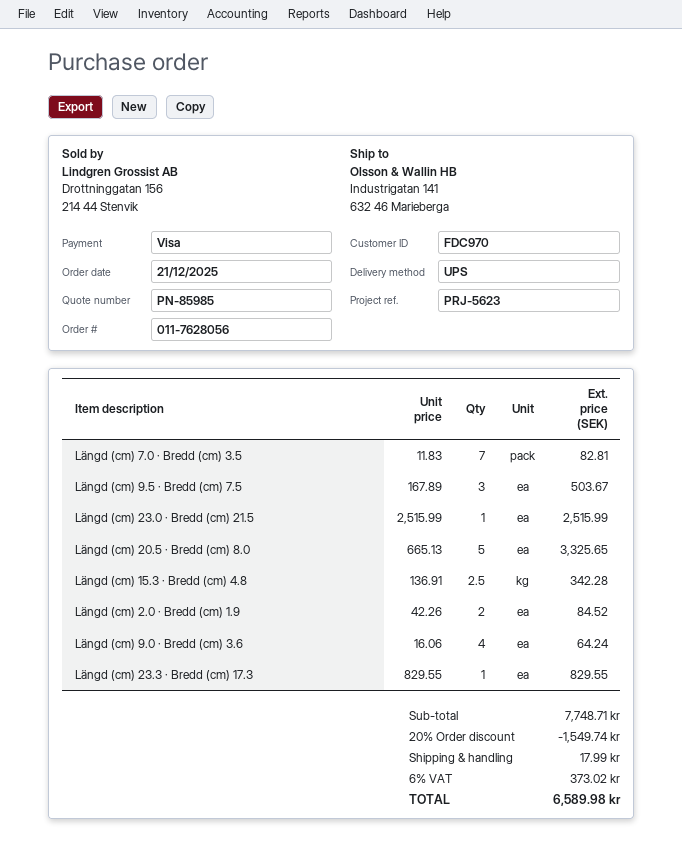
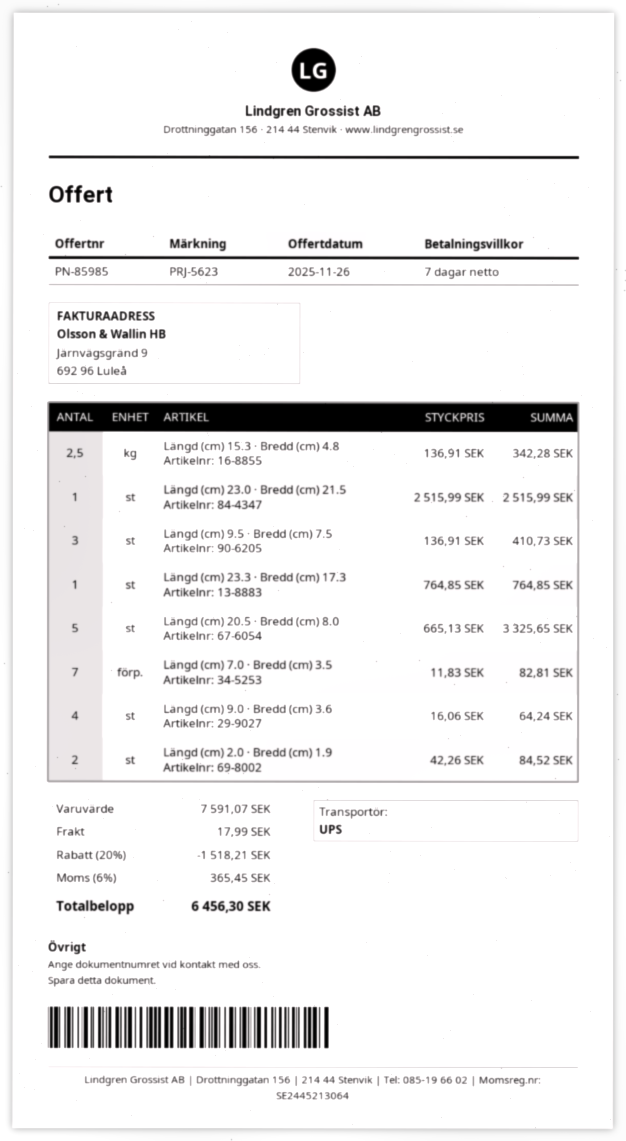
Längd (cm) 9.5 · Bredd (cm) 7.5: 3 x 167.89 = 503.67 -> 3 x 136.91 = 410.73
Längd (cm) 23.3 · Bredd (cm) 17.3: 1 x 829.55 = 829.55 -> 1 x 764.85 = 764.85
subtotal: 7748.71 -> 7591.07
discount: 20% = 1549.74 -> 20% = 1518.21
tax: 6% = 373.02 -> 6% = 365.45
total: 6589.98 -> 6456.30

